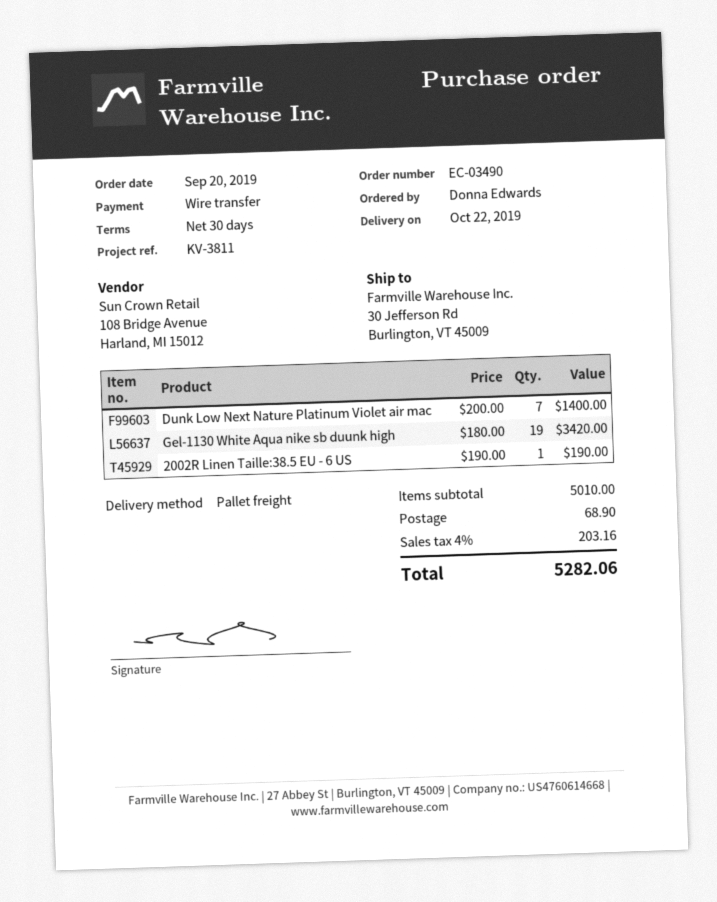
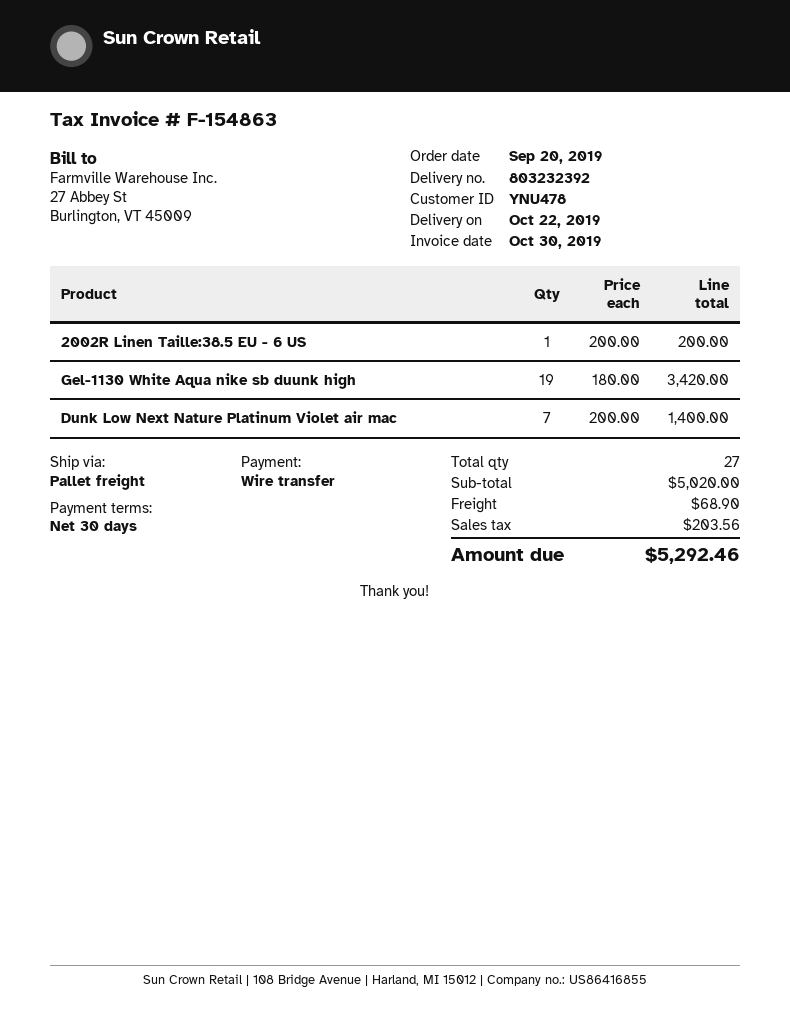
2002R Linen Taille:38.5 EU - 6 US: 1 x 190.00 = 190.00 -> 1 x 200.00 = 200.00
subtotal: 5010.00 -> 5020.00
tax: 203.16 -> 203.56
total: 5282.06 -> 5292.46

